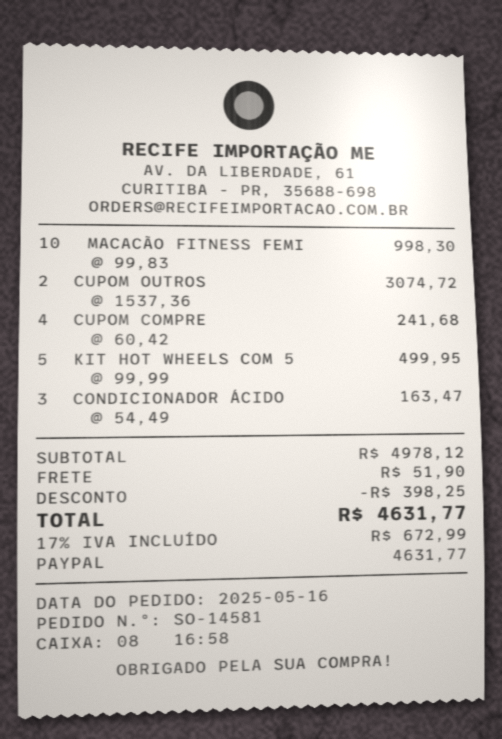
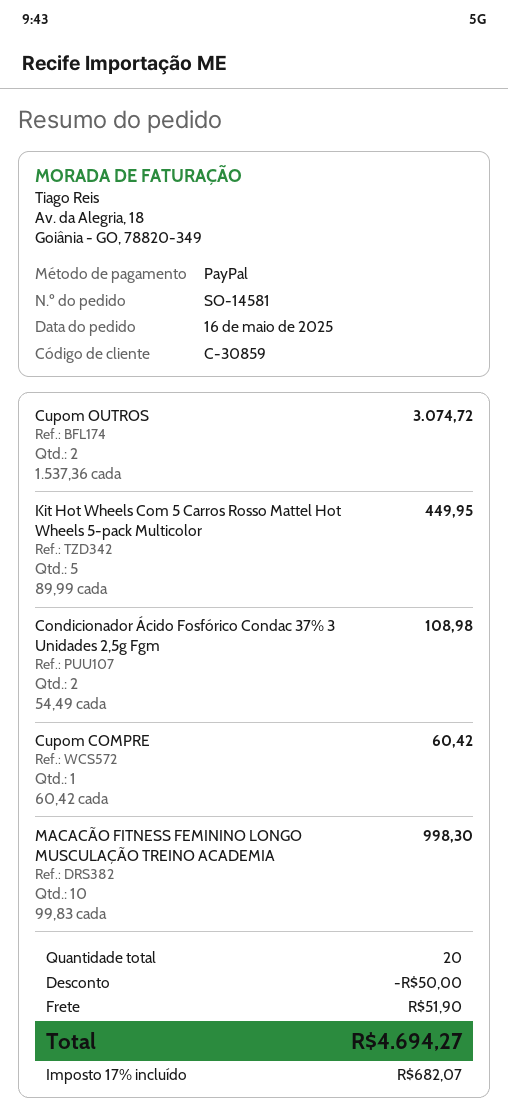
CUPOM COMPRE: 4 x 60.42 = 241.68 -> 1 x 60.42 = 60.42
KIT HOT WHEELS COM 5: 5 x 99.99 = 499.95 -> 5 x 89.99 = 449.95
CONDICIONADOR ÁCIDO: 3 x 54.49 = 163.47 -> 2 x 54.49 = 108.98
discount: 398.25 -> 50.00
tax: 17% = 672.99 -> 17% = 682.07
total: 4631.77 -> 4694.27

